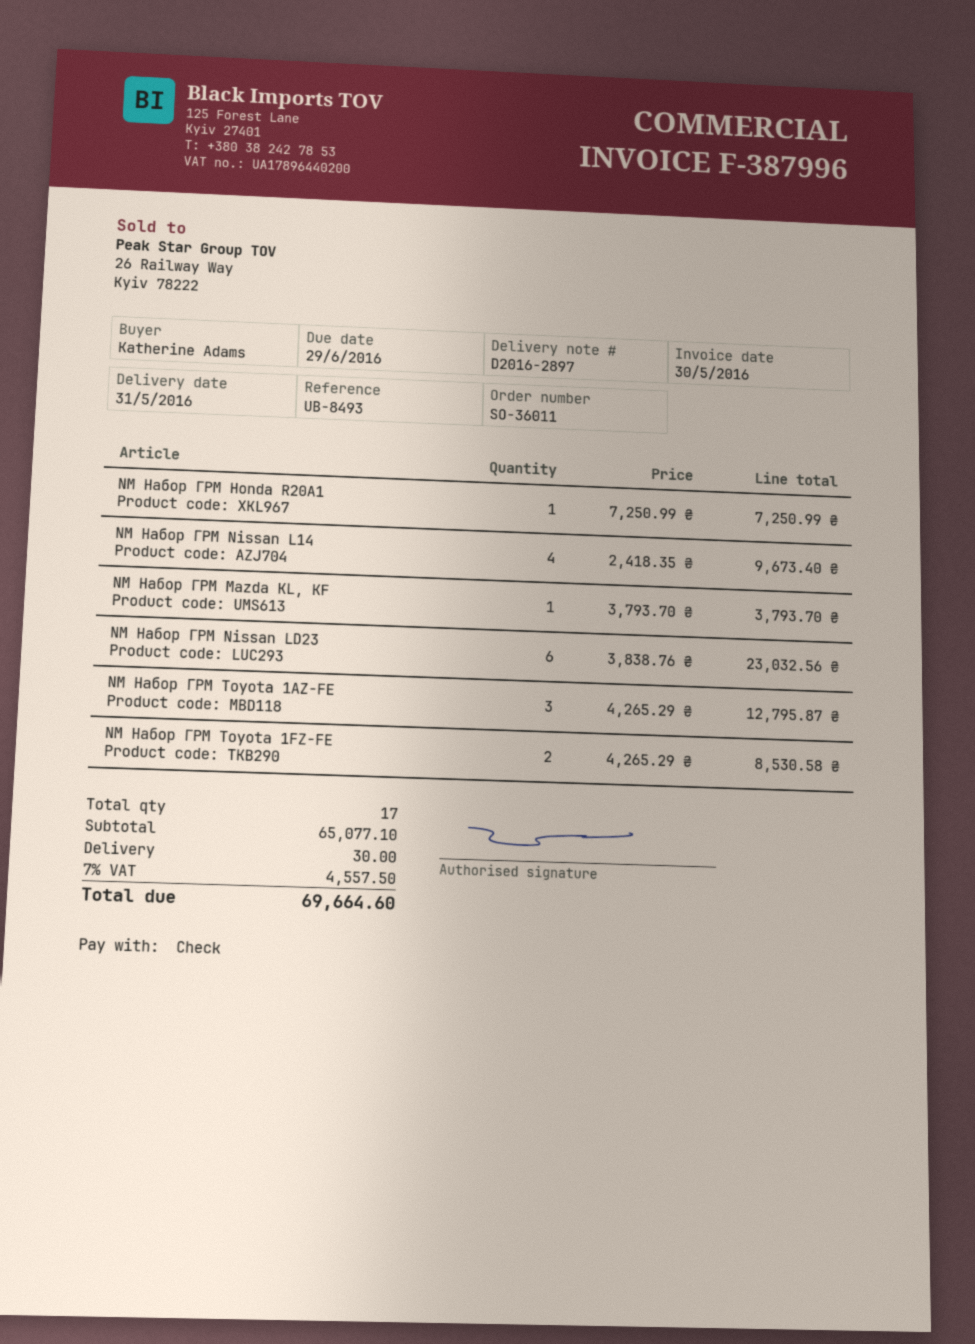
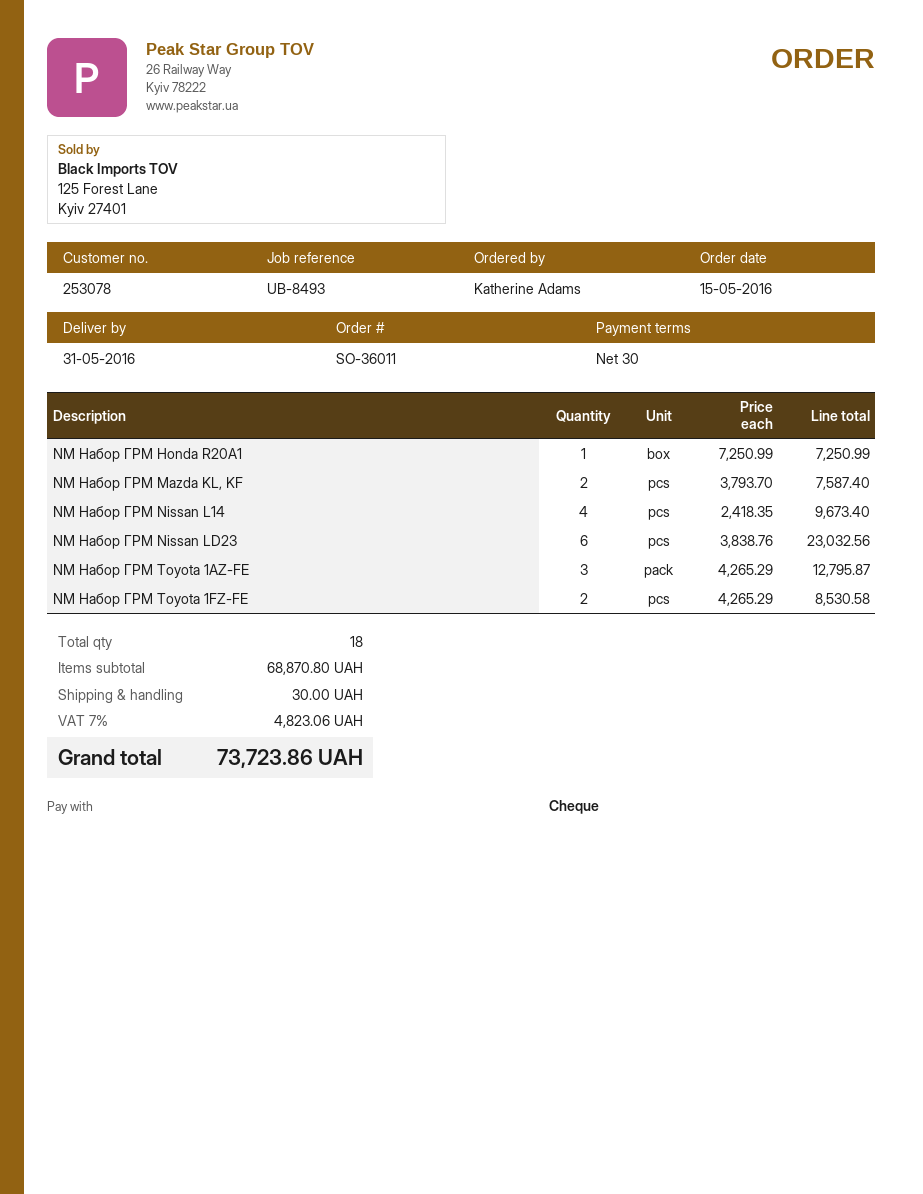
NM Набор ГРМ Mazda KL, KF: 1 x 3793.70 = 3793.70 -> 2 x 3793.70 = 7587.40
total quantity: 17 -> 18
subtotal: 65077.10 -> 68870.80
tax: 7% = 4557.50 -> 7% = 4823.06
total: 69664.60 -> 73723.86

